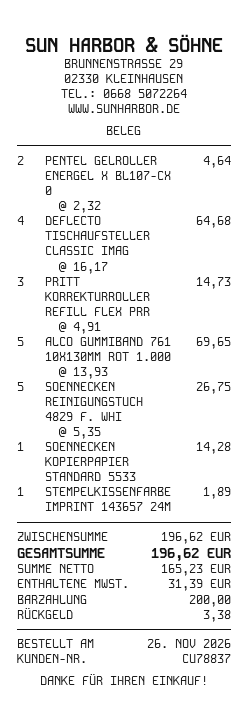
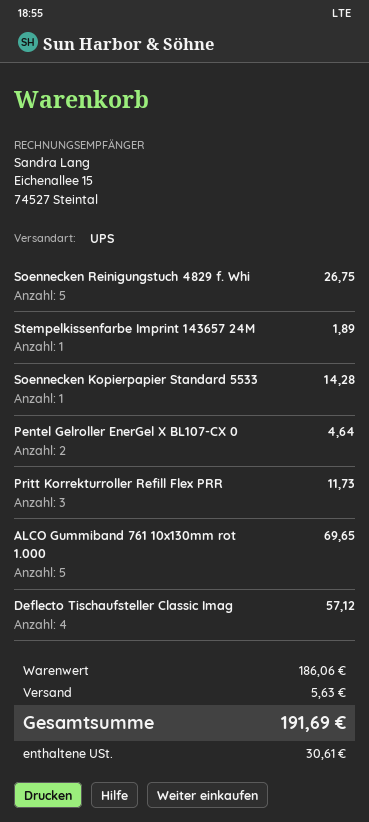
DEFLECTO TISCHAUFSTELLER CLASSIC IMAG: 4 for 64.68 -> 4 for 57.12
PRITT KORREKTURROLLER REFILL FLEX PRR: 3 for 14.73 -> 3 for 11.73
subtotal: 196.62 -> 186.06
shipping: none -> 5.63
tax: 31.39 -> 30.61
total: 196.62 -> 191.69

